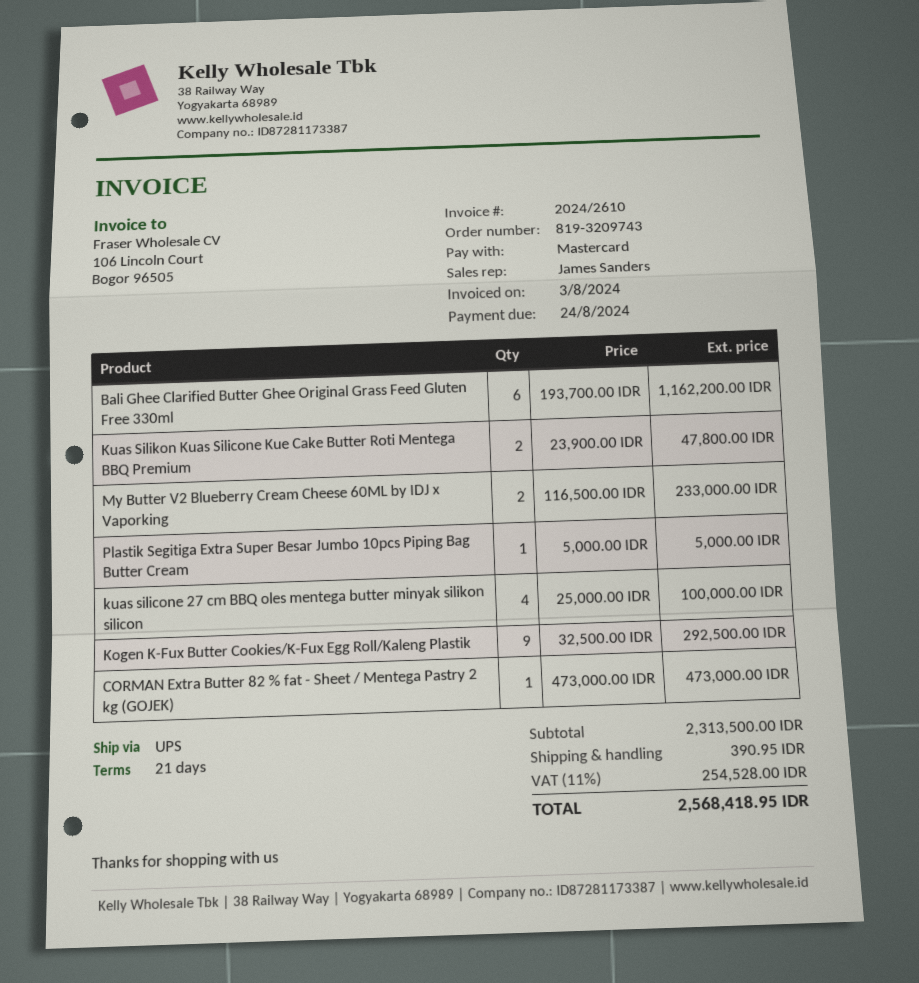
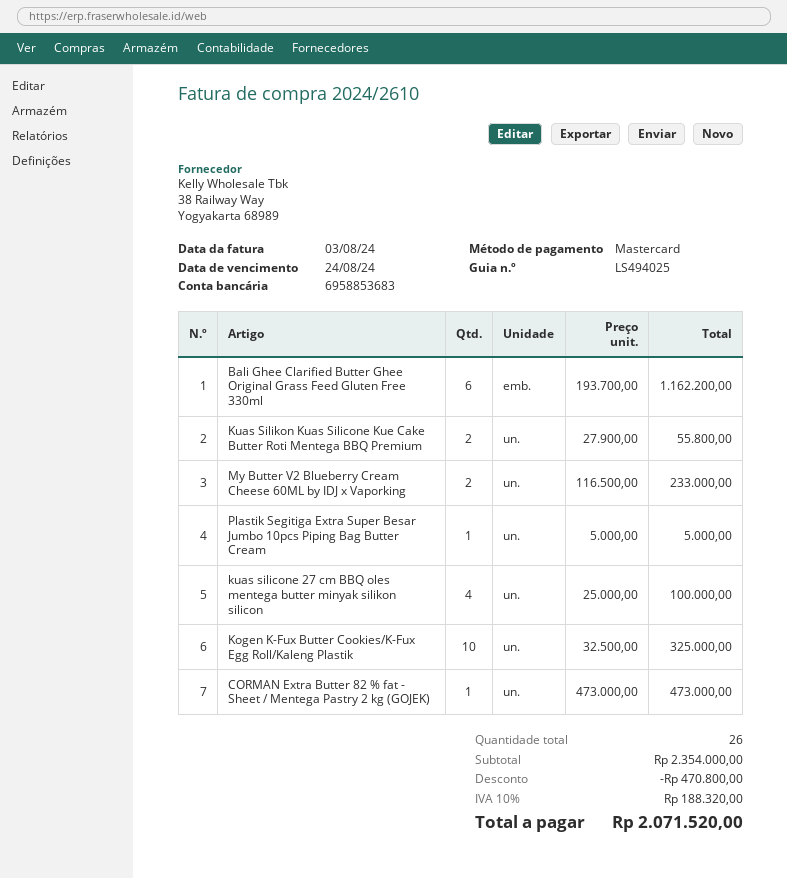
Kuas Silikon Kuas Silicone Kue Cake Butter Roti Mentega BBQ Premium: 2 x 23900.00 = 47800.00 -> 2 x 27900.00 = 55800.00
Kogen K-Fux Butter Cookies/K-Fux Egg Roll/Kaleng Plastik: 9 x 32500.00 = 292500.00 -> 10 x 32500.00 = 325000.00
subtotal: 2313500.00 -> 2354000.00
discount: none -> 470800.00
shipping: 390.95 -> none
tax: 11% = 254528.00 -> 10% = 188320.00
total: 2568418.95 -> 2071520.00

